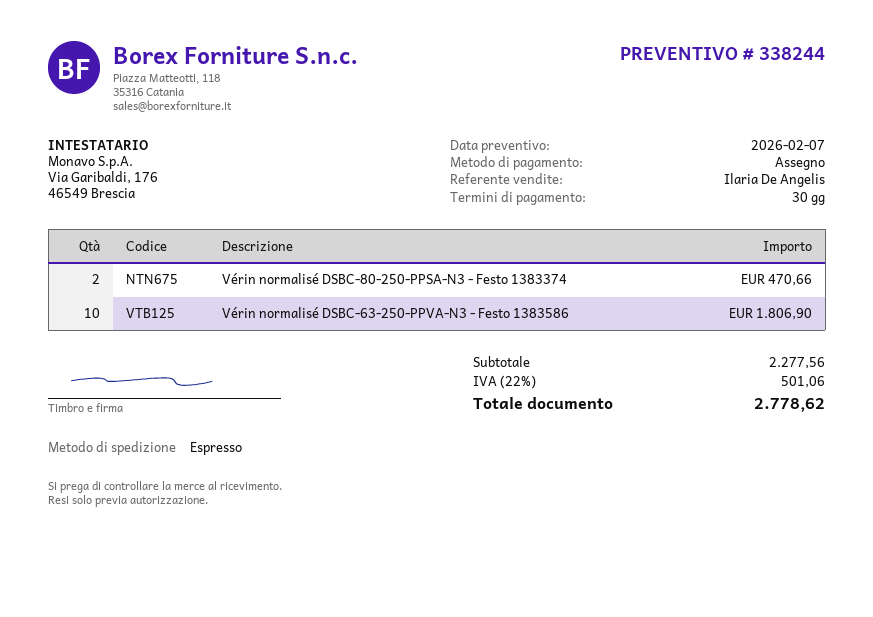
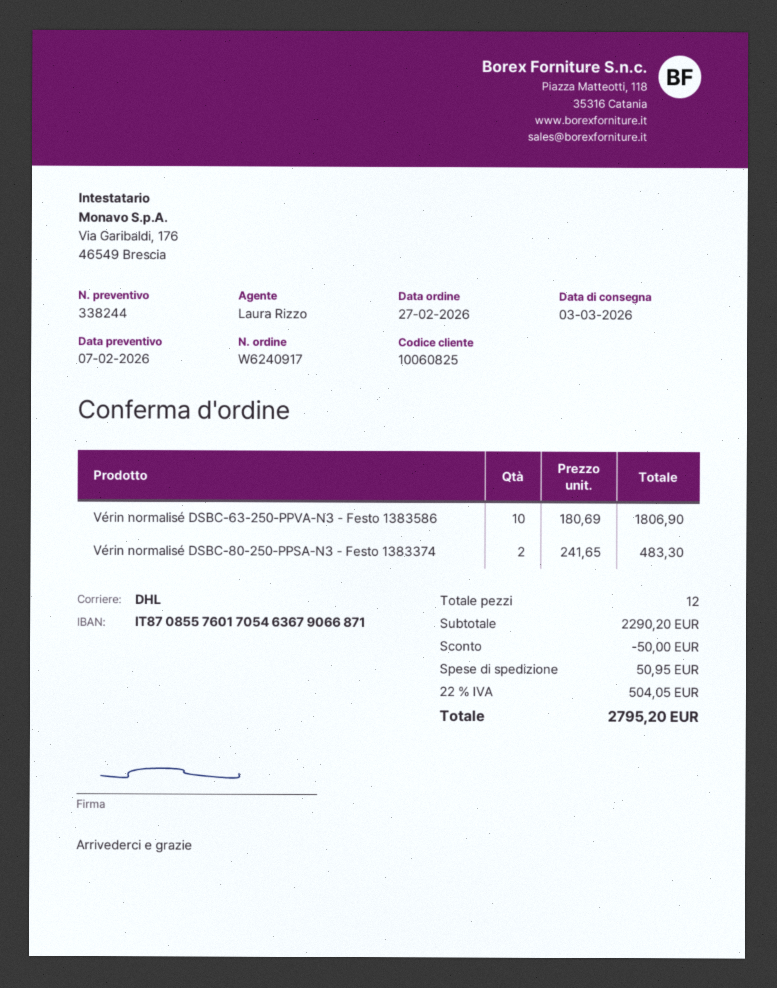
sales rep: Ilaria De Angelis -> Laura Rizzo
shipping method: express -> DHL
Vérin normalisé DSBC-80-250-PPSA-N3 - Festo 1383374: 2 for 470.66 -> 2 for 483.30
subtotal: 2277.56 -> 2290.20
discount: none -> 50.00
shipping: none -> 50.95
tax: 22% = 501.06 -> 22% = 504.05
total: 2778.62 -> 2795.20

